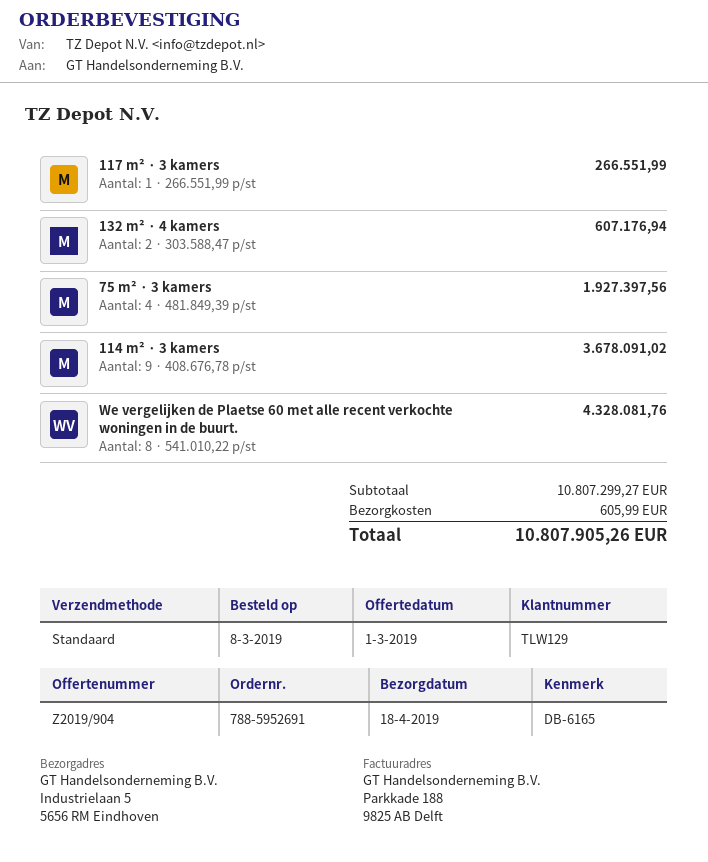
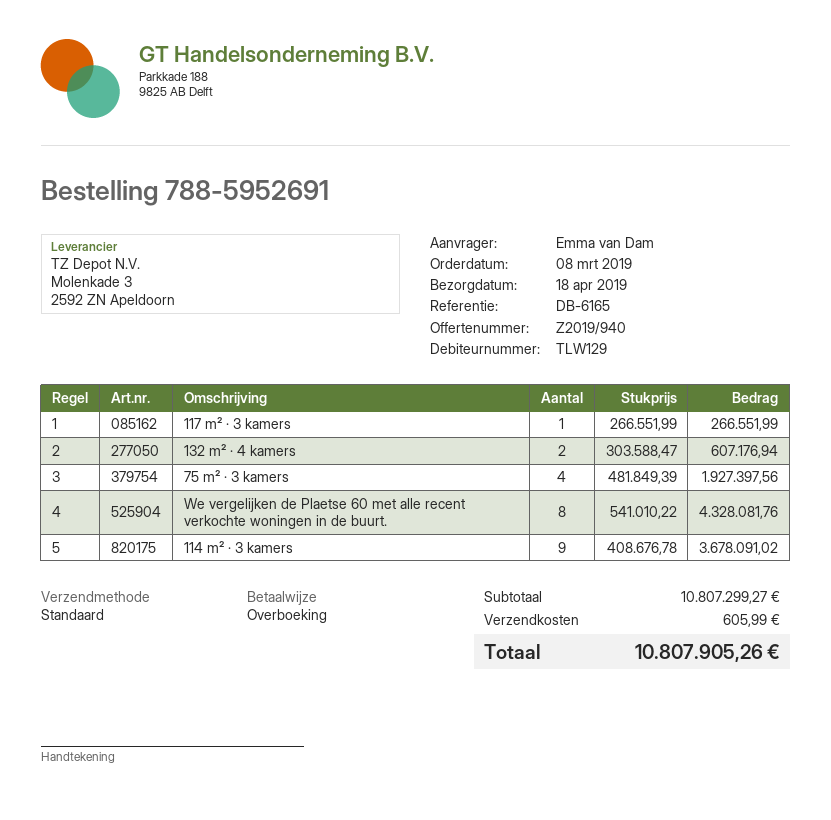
quote number: Z2019/904 -> Z2019/940

